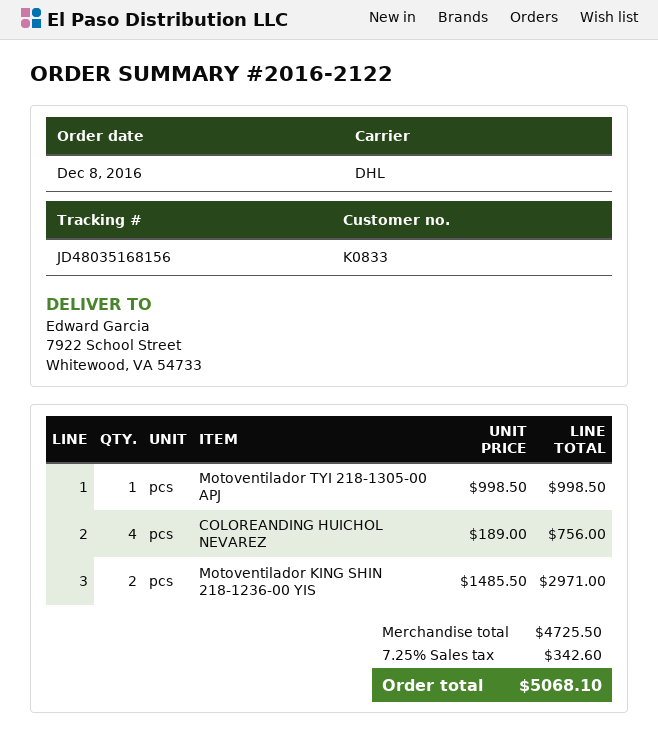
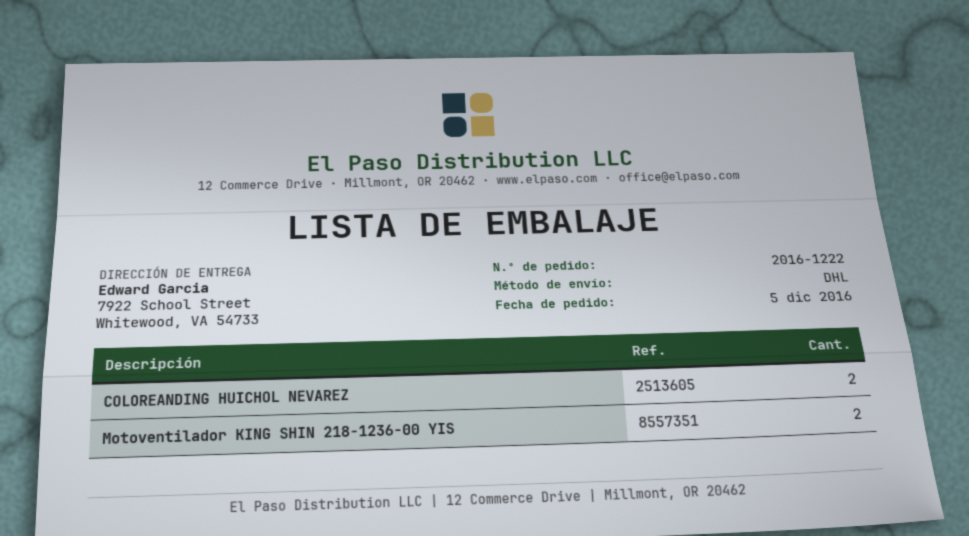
order number: 2016-2122 -> 2016-1222
order date: 2016-12-08 -> 2016-12-05
Motoventilador TYI 218-1305-00 APJ: 1 -> none
COLOREANDING HUICHOL NEVAREZ: 4 -> 2

